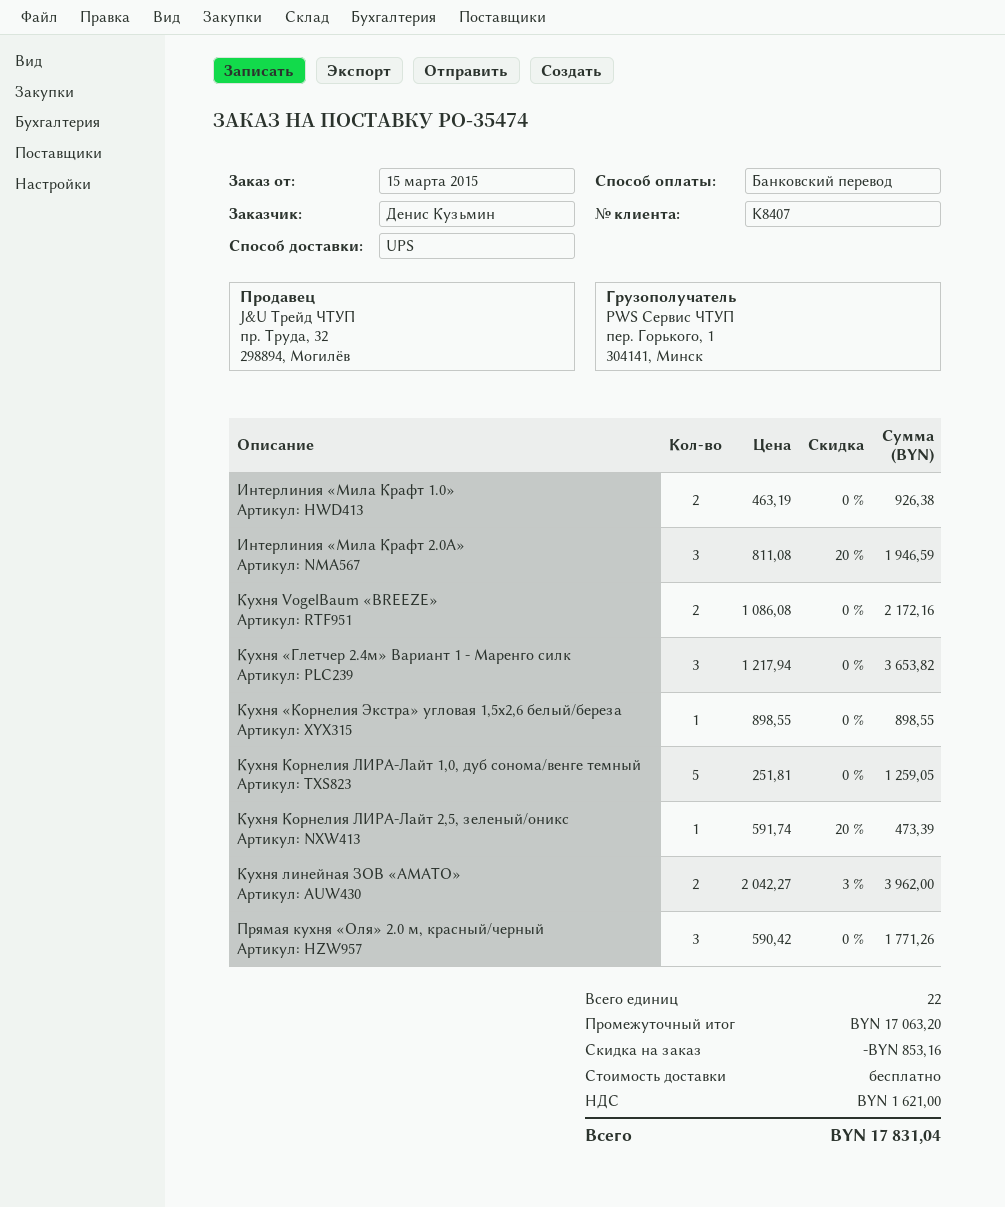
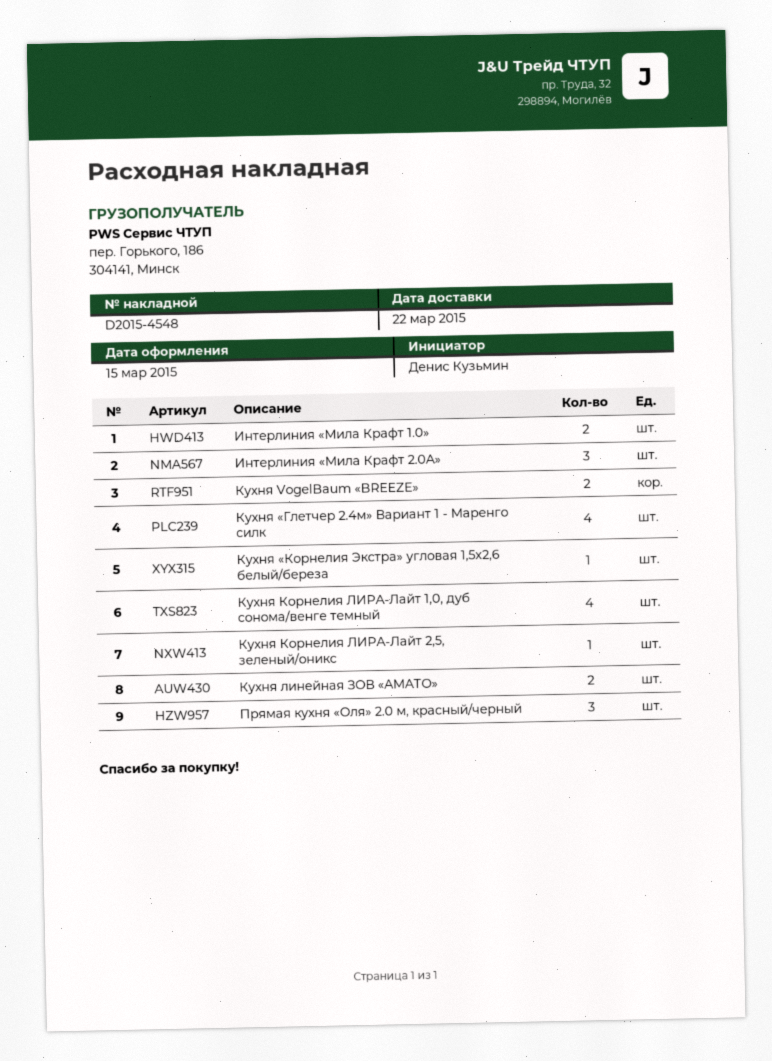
ship to: пер. Горького, 1, 304141, Минск -> пер. Горького, 186, 304141, Минск
Кухня «Глетчер 2.4м» Вариант 1 - Маренго силк: 3 -> 4
Кухня Корнелия ЛИРА-Лайт 1,0, дуб сонома/венге темный: 5 -> 4

